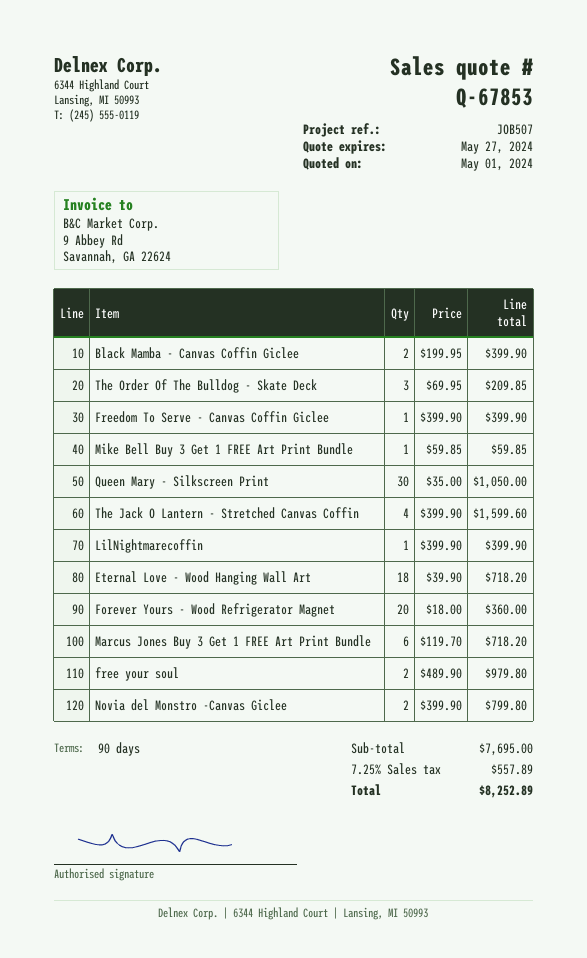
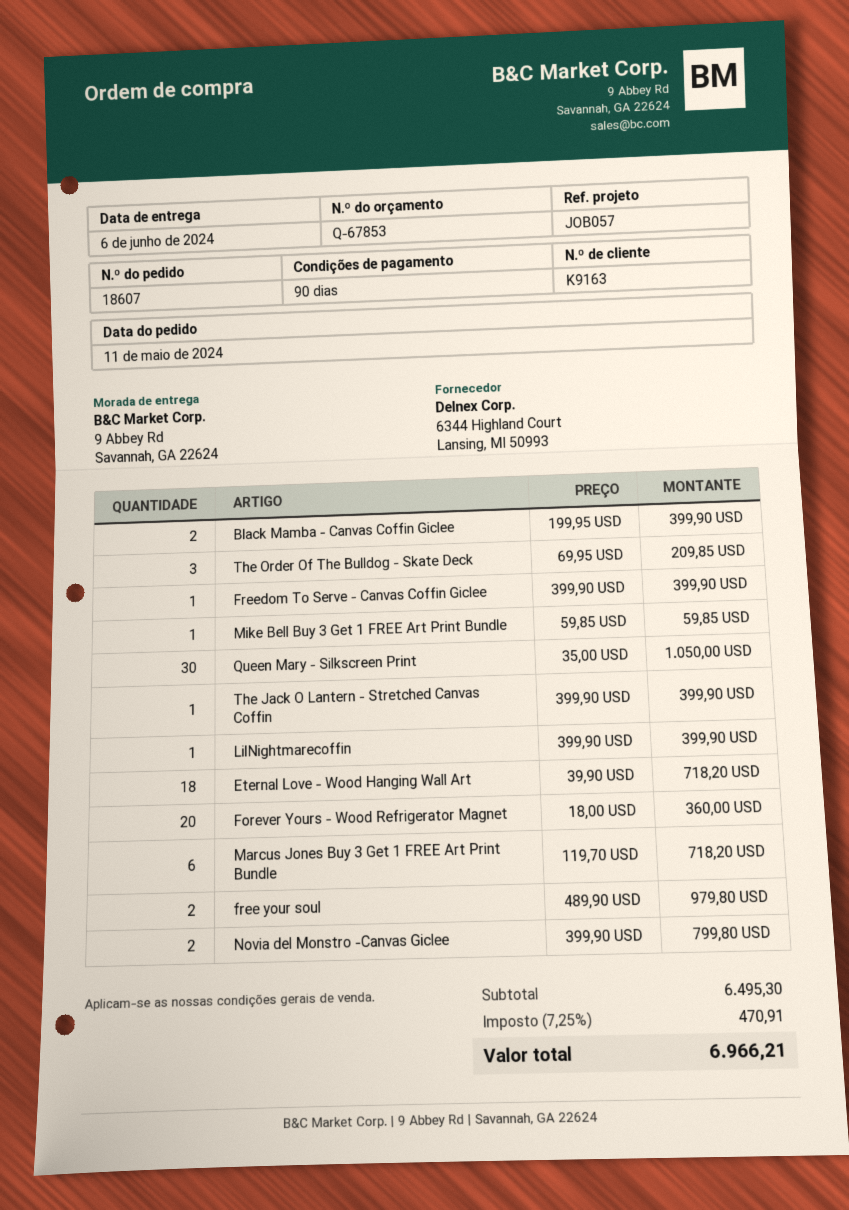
reference: JOB507 -> JOB057
The Jack O Lantern - Stretched Canvas Coffin: 4 x 399.90 = 1599.60 -> 1 x 399.90 = 399.90
subtotal: 7695.00 -> 6495.30
tax: 7.25% = 557.89 -> 7.25% = 470.91
total: 8252.89 -> 6966.21

